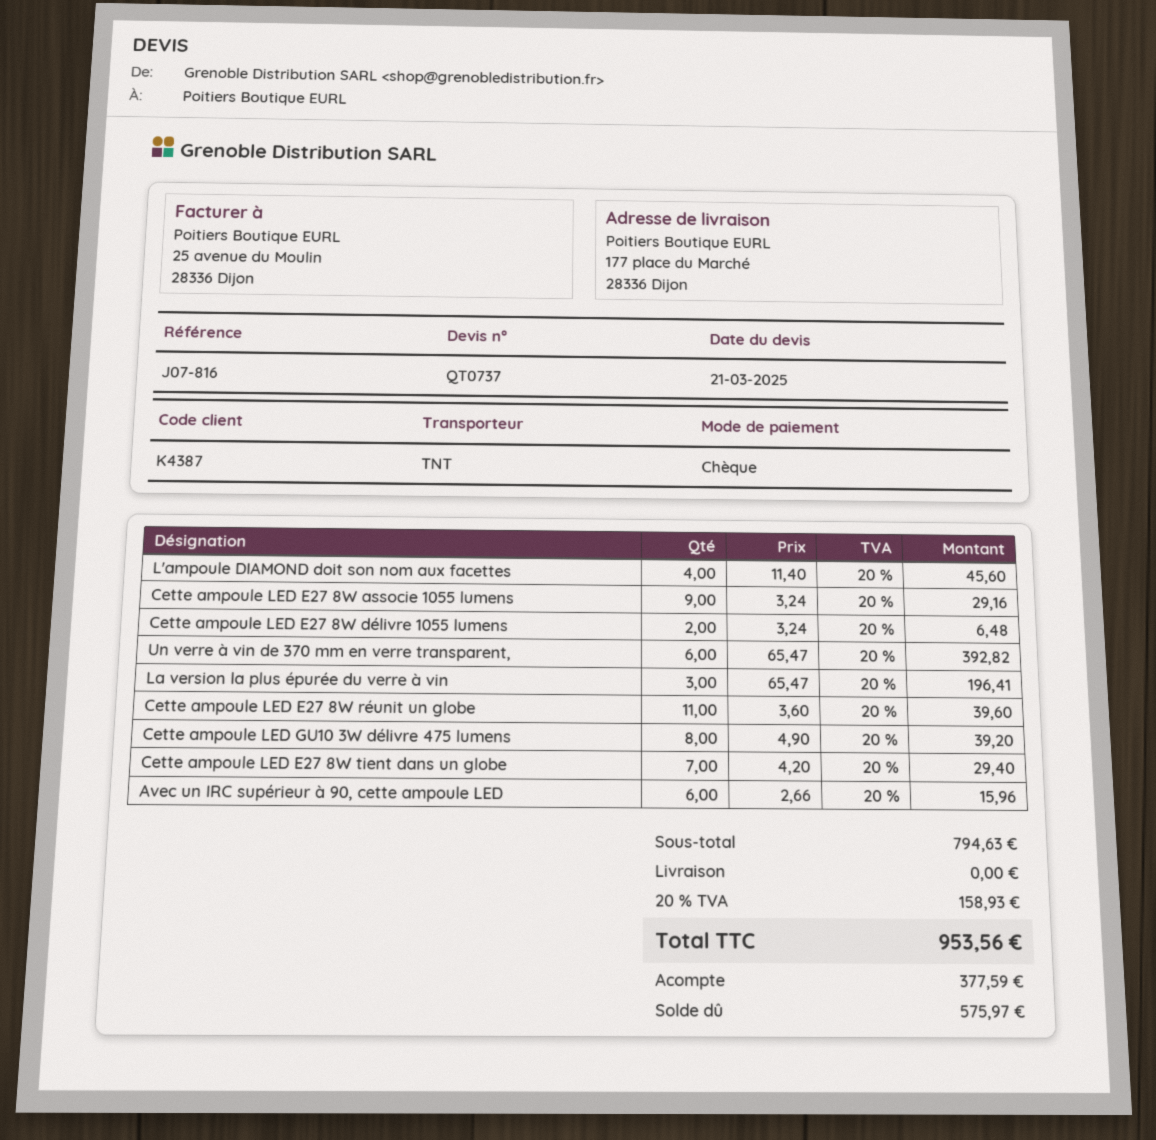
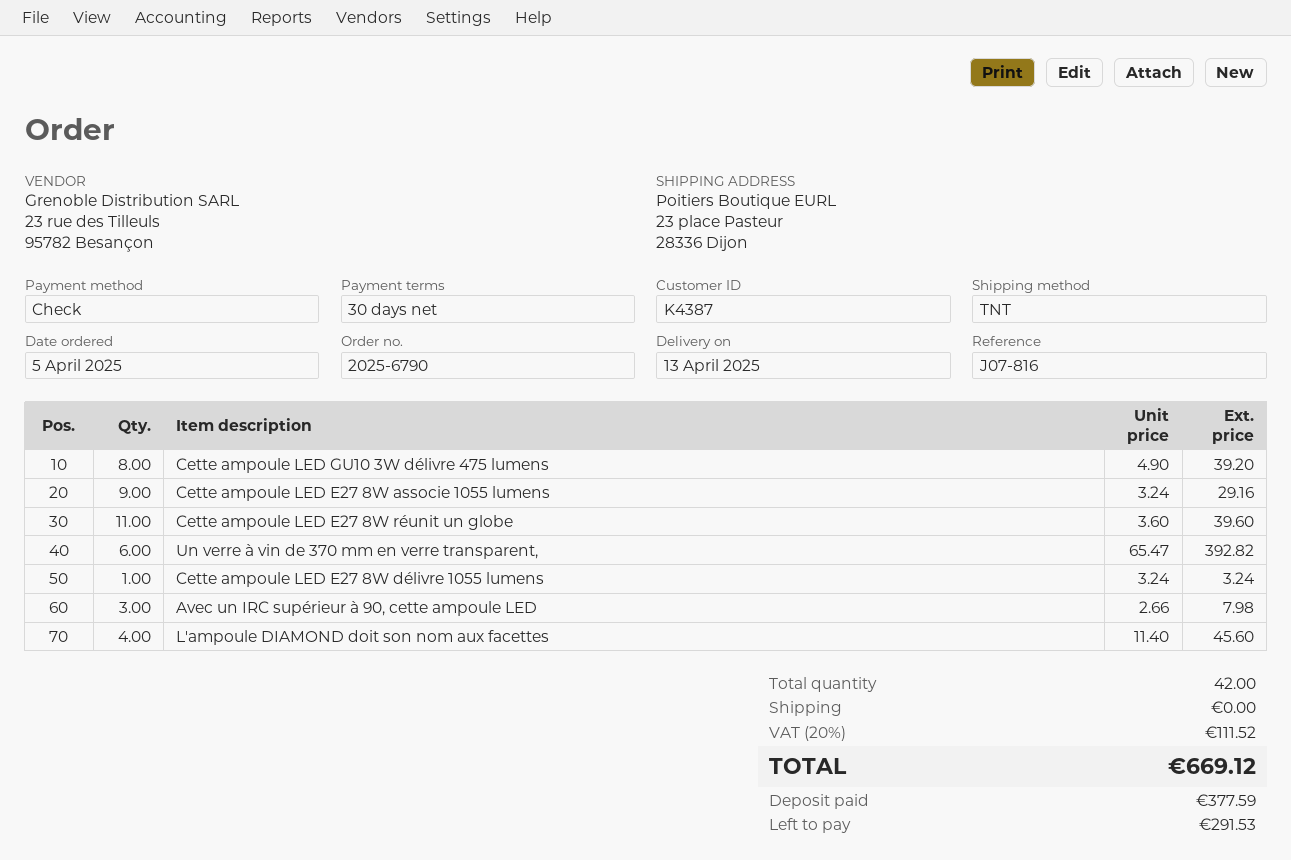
ship to: 177 place du Marché, 28336 Dijon -> 23 place Pasteur, 28336 Dijon
Cette ampoule LED E27 8W délivre 1055 lumens: 2 x 3.24 = 6.48 -> 1 x 3.24 = 3.24
La version la plus épurée du verre à vin: 3 x 65.47 = 196.41 -> none
Cette ampoule LED E27 8W tient dans un globe: 7 x 4.20 = 29.40 -> none
Avec un IRC supérieur à 90, cette ampoule LED: 6 x 2.66 = 15.96 -> 3 x 2.66 = 7.98
tax: 20% = 158.93 -> 20% = 111.52
total: 953.56 -> 669.12
balance: 575.97 -> 291.53

